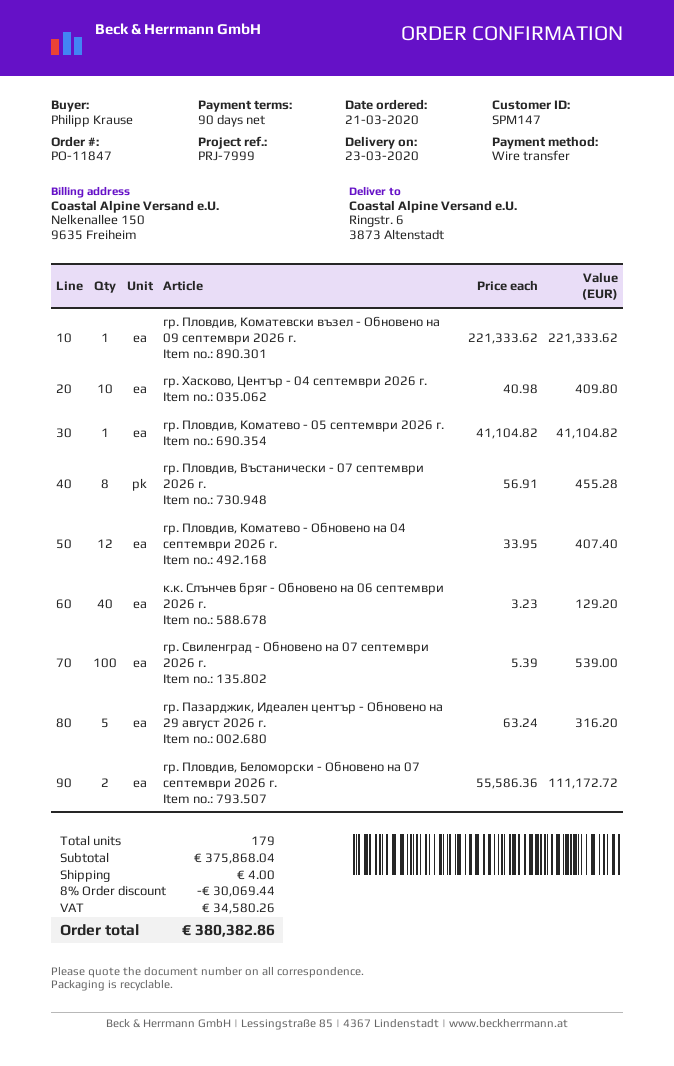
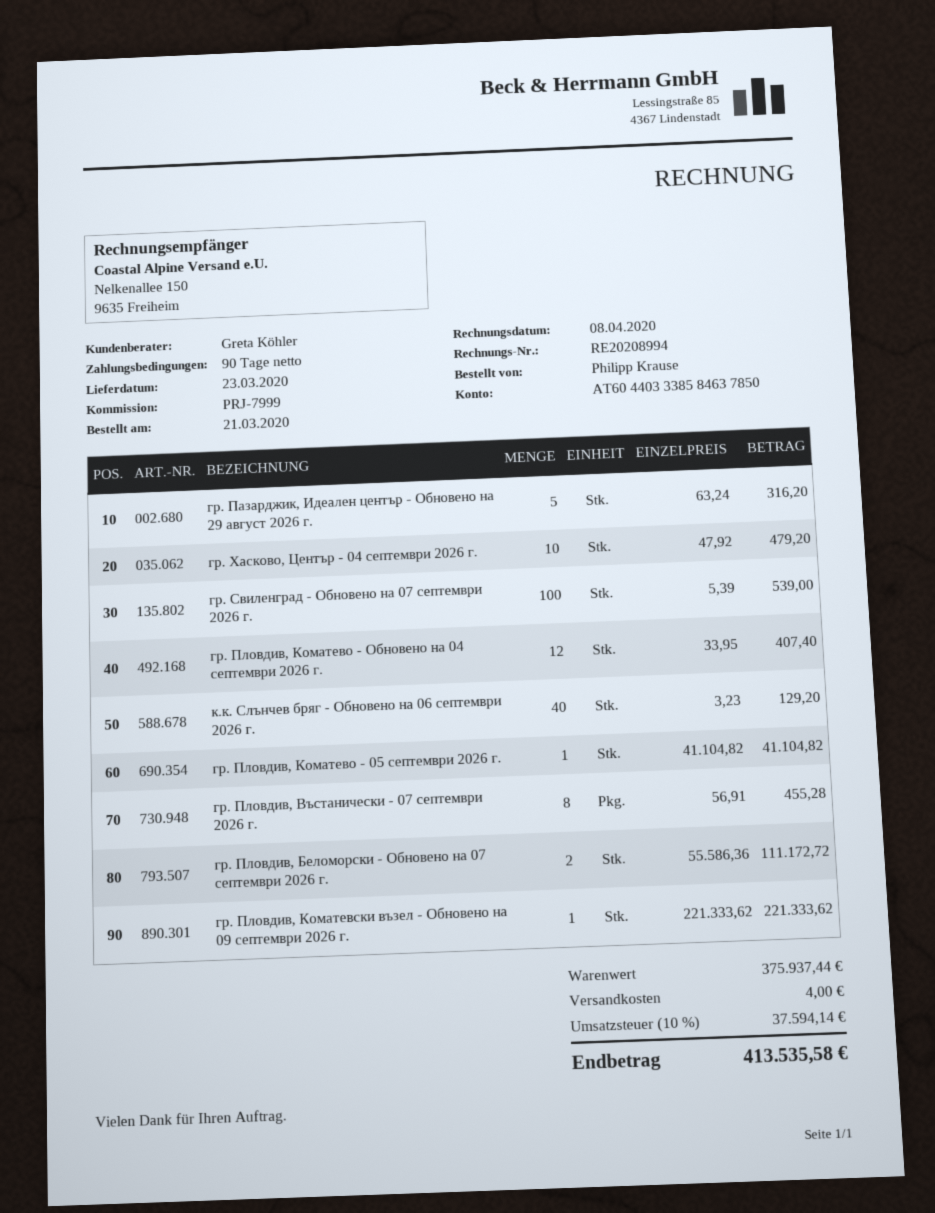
гр. Хасково, Център - 04 септември 2026 г.: 10 x 40.98 = 409.80 -> 10 x 47.92 = 479.20
subtotal: 375868.04 -> 375937.44
discount: 8% = 30069.44 -> none
tax: 34580.26 -> 37594.14
total: 380382.86 -> 413535.58

